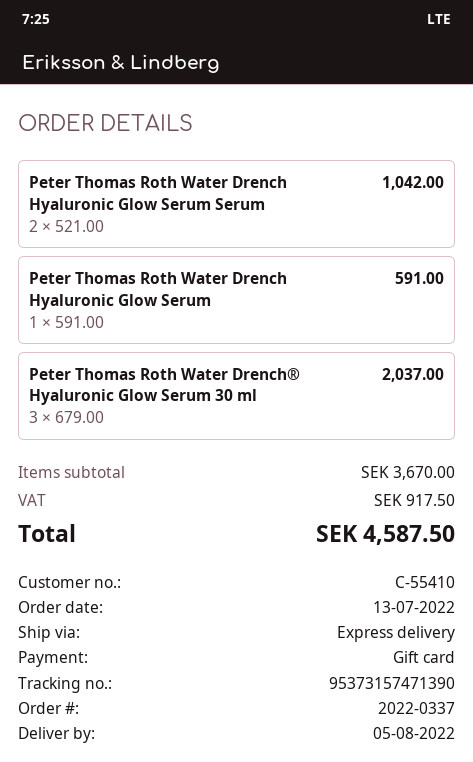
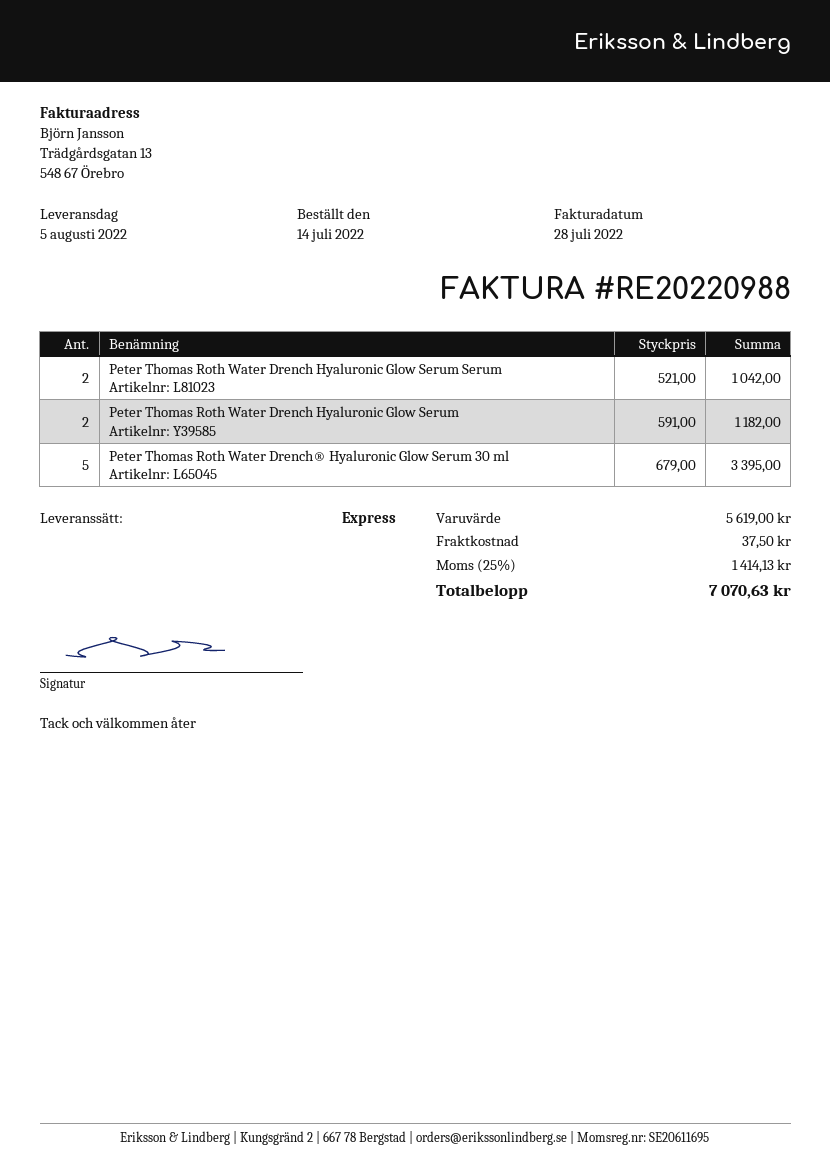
order date: 2022-07-13 -> 2022-07-14
Peter Thomas Roth Water Drench Hyaluronic Glow Serum: 1 x 591.00 = 591.00 -> 2 x 591.00 = 1182.00
Peter Thomas Roth Water Drench® Hyaluronic Glow Serum 30 ml: 3 x 679.00 = 2037.00 -> 5 x 679.00 = 3395.00
subtotal: 3670.00 -> 5619.00
shipping: none -> 37.50
tax: 917.50 -> 1414.13
total: 4587.50 -> 7070.63

